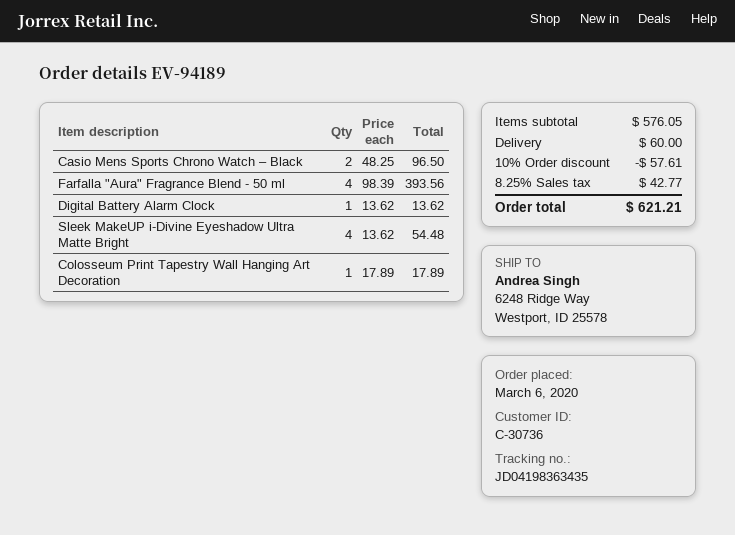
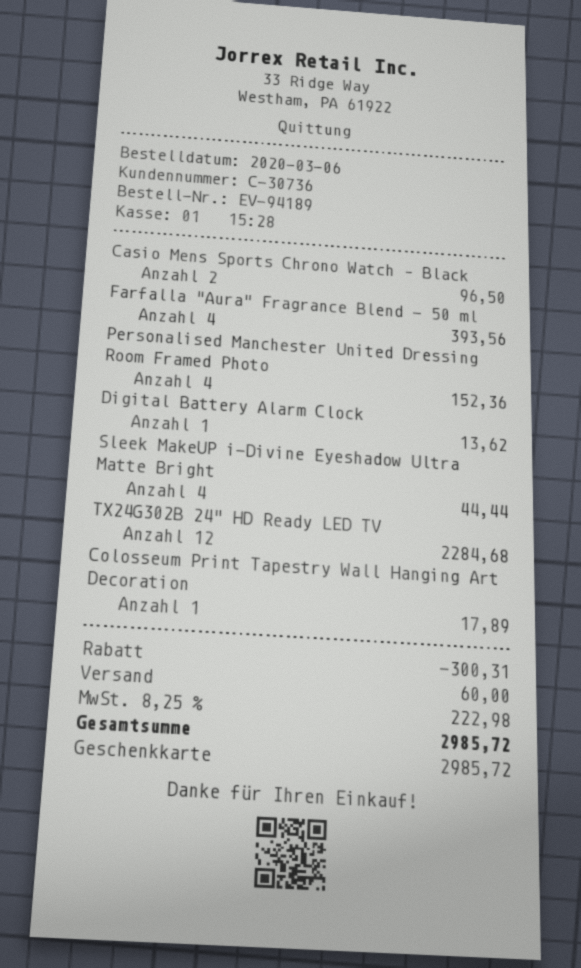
Sleek MakeUP i-Divine Eyeshadow Ultra Matte Bright: 4 for 54.48 -> 4 for 44.44
Personalised Manchester United Dressing Room Framed Photo: none -> 4 for 152.36
TX24G302B 24" HD Ready LED TV: none -> 12 for 2284.68
discount: 57.61 -> 300.31
tax: 8.25% = 42.77 -> 8.25% = 222.98
total: 621.21 -> 2985.72

